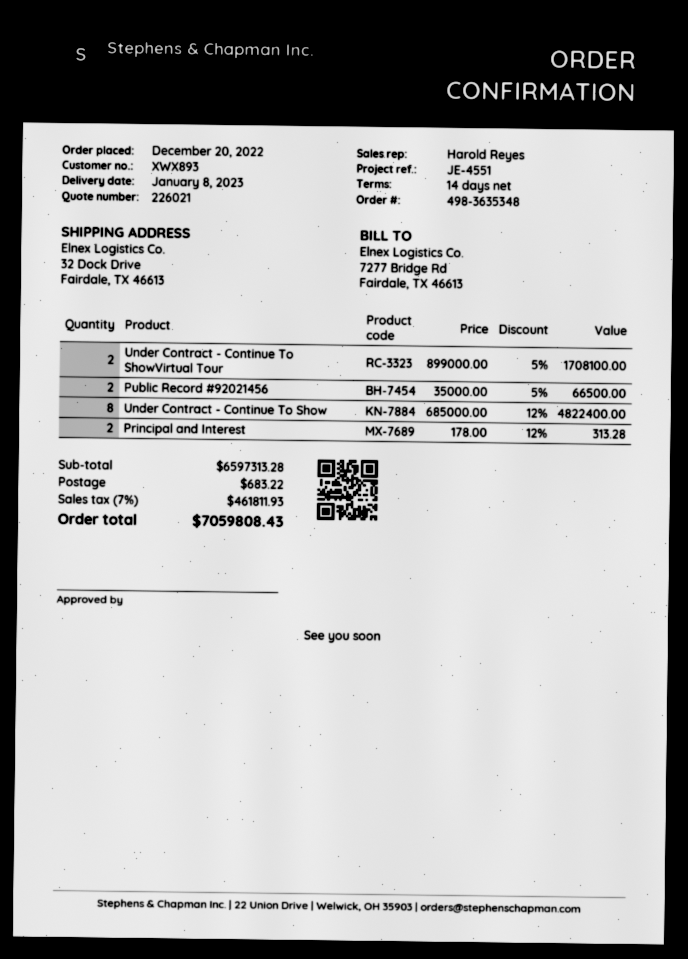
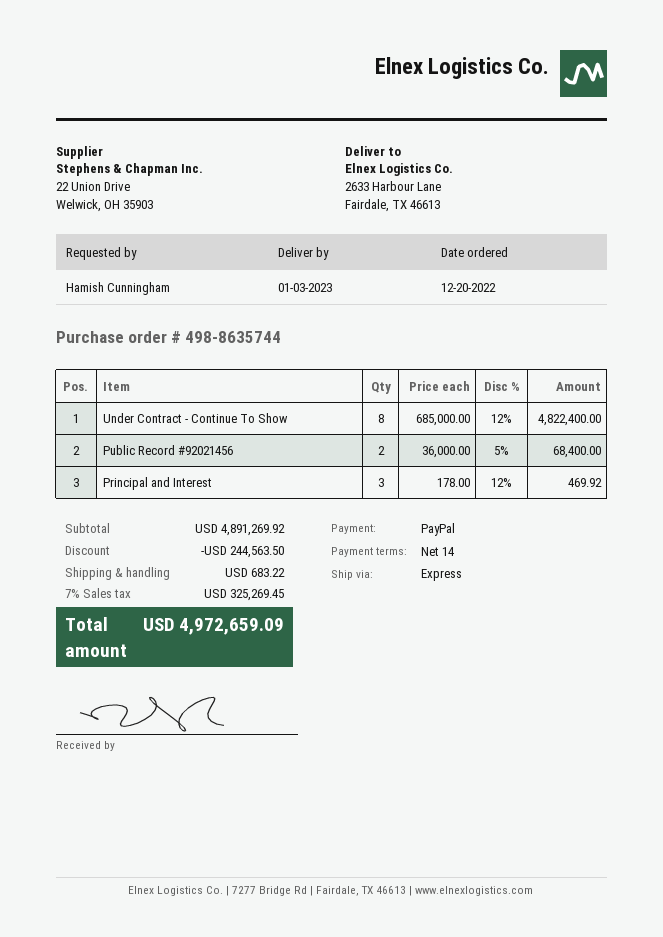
order number: 498-3635348 -> 498-8635744
delivery date: 2023-01-08 -> 2023-01-03
ship to: 32 Dock Drive, Fairdale, TX 46613 -> 2633 Harbour Lane, Fairdale, TX 46613
Under Contract - Continue To ShowVirtual Tour: 2 x 899000.00 - 5% = 1708100.00 -> none
Public Record #92021456: 2 x 35000.00 - 5% = 66500.00 -> 2 x 36000.00 - 5% = 68400.00
Principal and Interest: 2 x 178.00 - 12% = 313.28 -> 3 x 178.00 - 12% = 469.92
subtotal: 6597313.28 -> 4891269.92
discount: none -> 244563.50
tax: 7% = 461811.93 -> 7% = 325269.45
total: 7059808.43 -> 4972659.09

